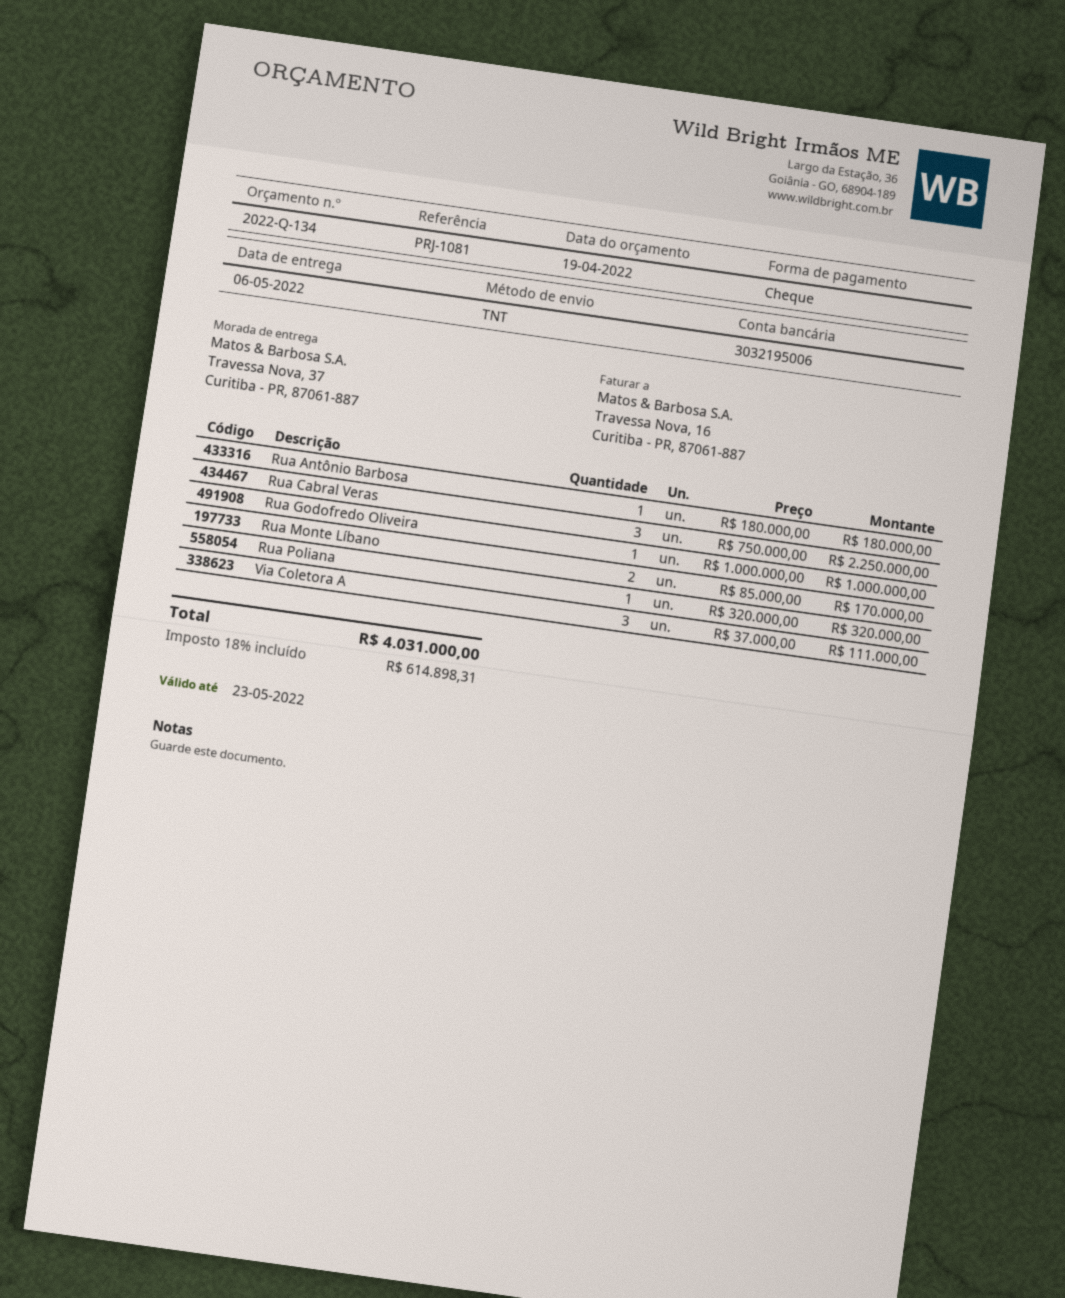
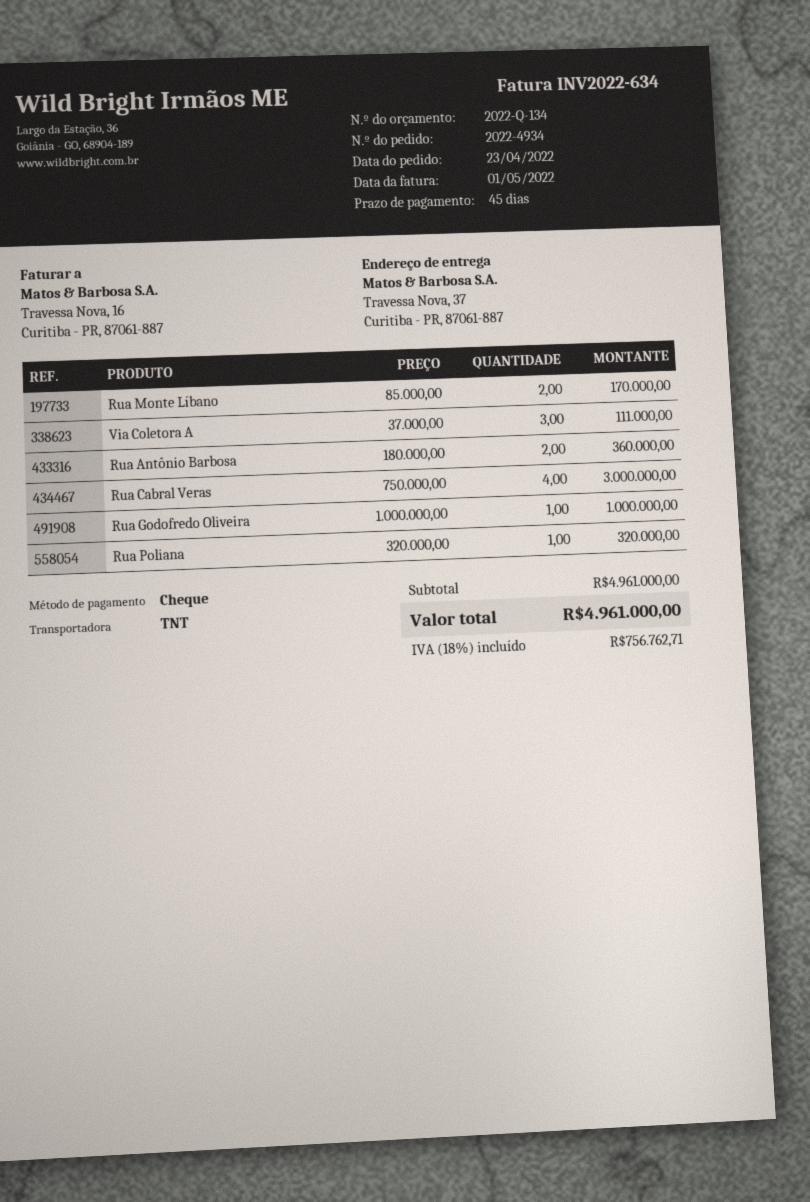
Rua Antônio Barbosa: 1 x 180000.00 = 180000.00 -> 2 x 180000.00 = 360000.00
Rua Cabral Veras: 3 x 750000.00 = 2250000.00 -> 4 x 750000.00 = 3000000.00
tax: 18% = 614898.31 -> 18% = 756762.71
total: 4031000.00 -> 4961000.00

